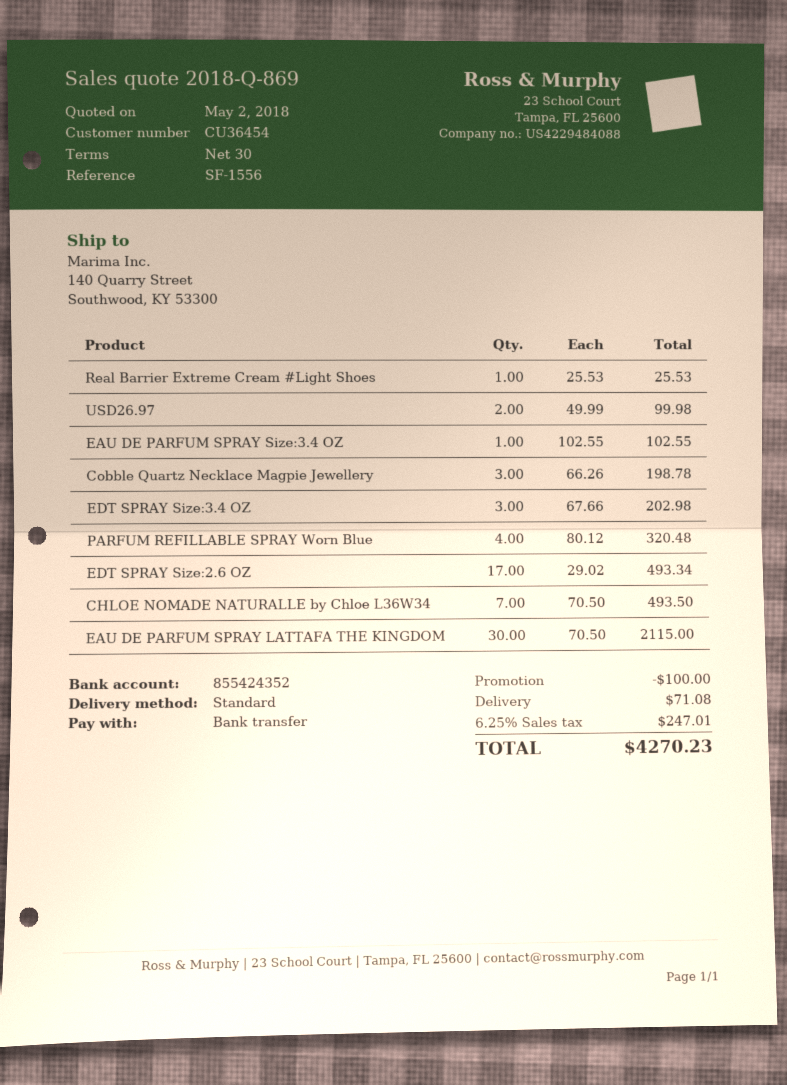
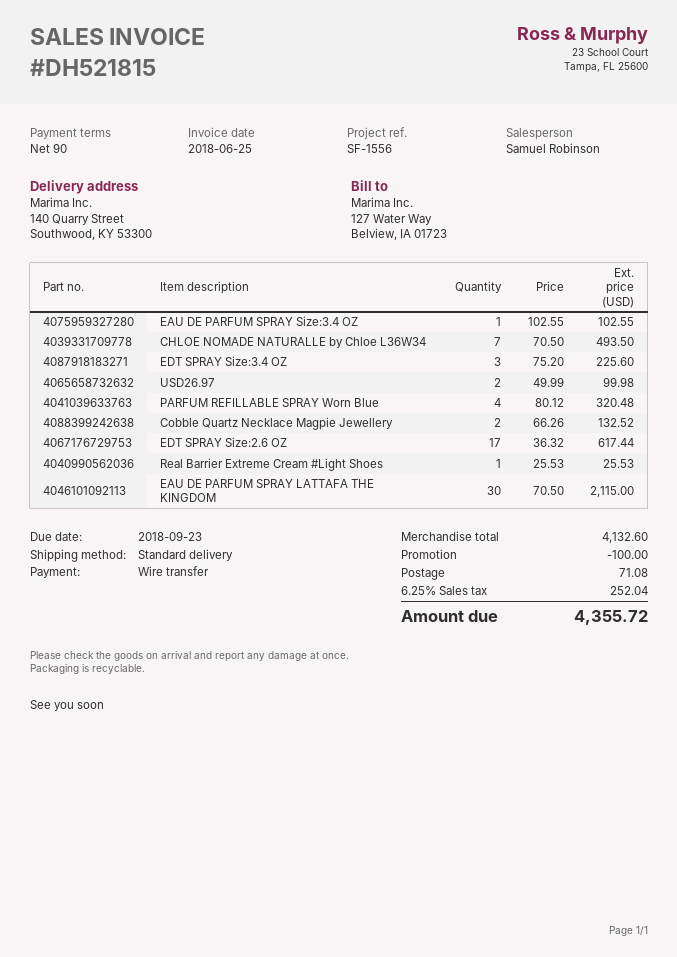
payment terms: 30 days -> 90 days
Cobble Quartz Necklace Magpie Jewellery: 3 x 66.26 = 198.78 -> 2 x 66.26 = 132.52
EDT SPRAY Size:3.4 OZ: 3 x 67.66 = 202.98 -> 3 x 75.20 = 225.60
EDT SPRAY Size:2.6 OZ: 17 x 29.02 = 493.34 -> 17 x 36.32 = 617.44
tax: 6.25% = 247.01 -> 6.25% = 252.04
total: 4270.23 -> 4355.72

